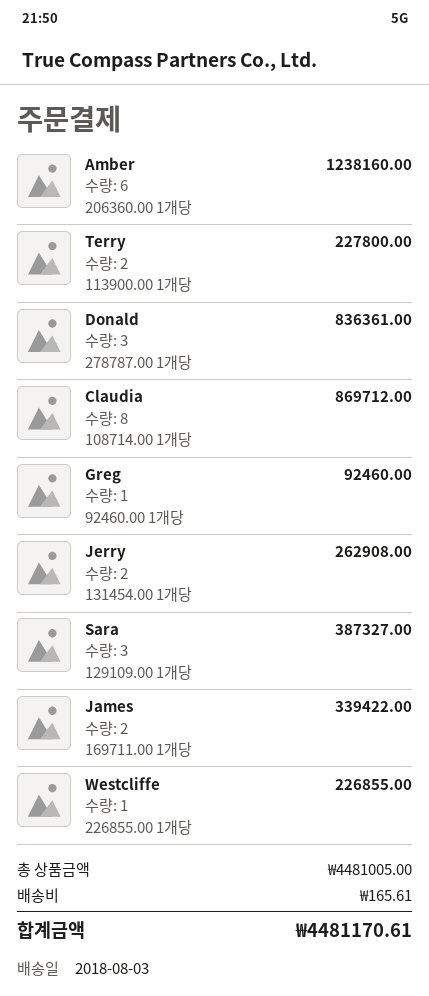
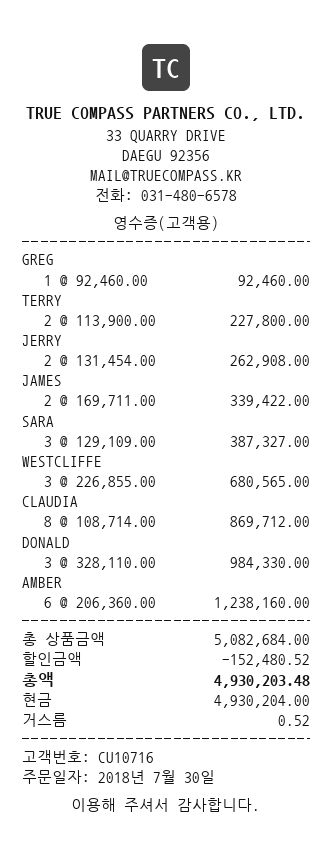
Donald: 3 x 278787.00 = 836361.00 -> 3 x 328110.00 = 984330.00
Westcliffe: 1 x 226855.00 = 226855.00 -> 3 x 226855.00 = 680565.00
subtotal: 4481005.00 -> 5082684.00
discount: none -> 152480.52
shipping: 165.61 -> none
total: 4481170.61 -> 4930203.48

